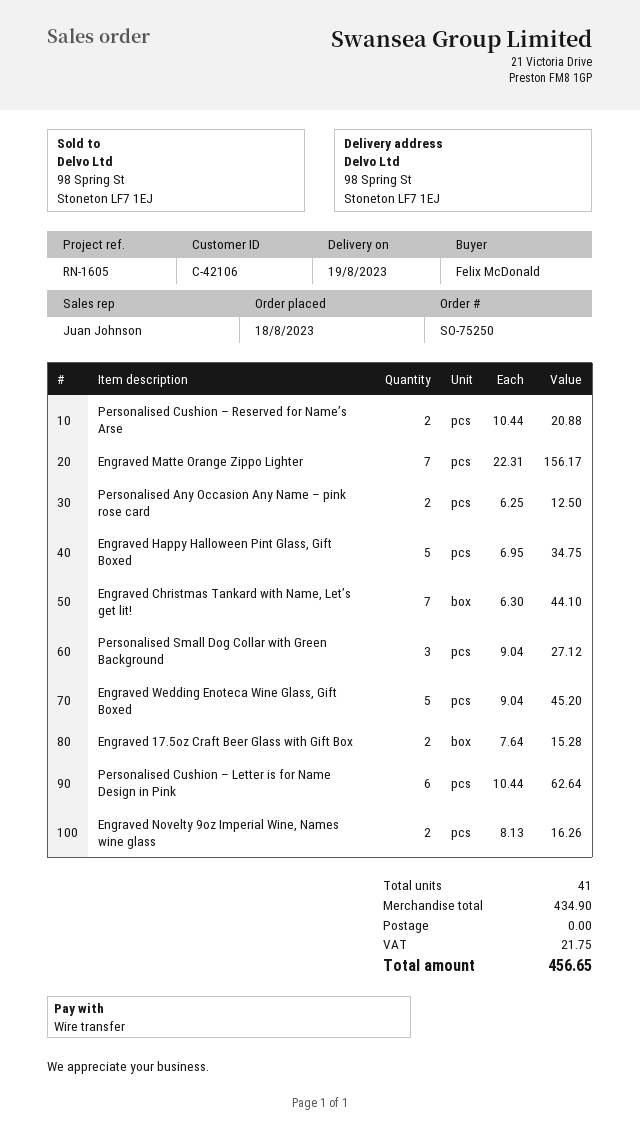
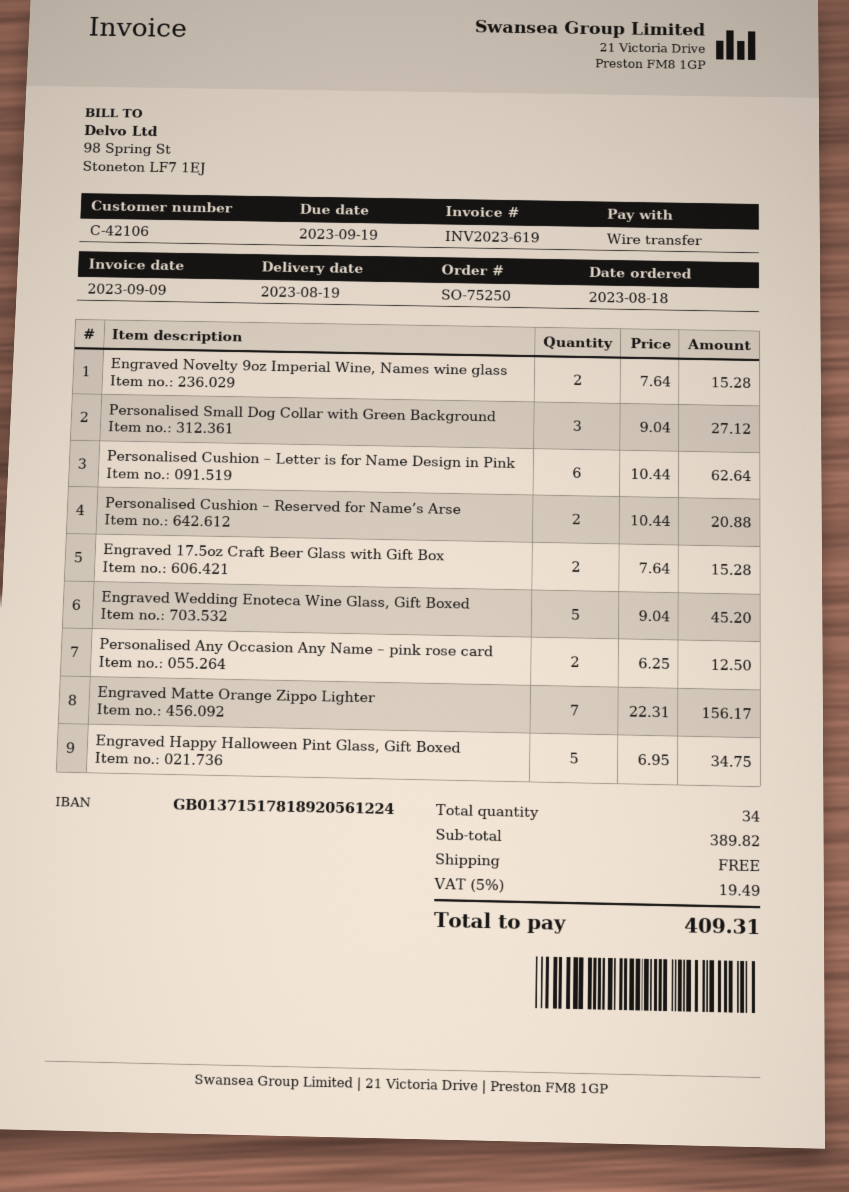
Engraved Christmas Tankard with Name, Let’s get lit!: 7 x 6.30 = 44.10 -> none
Engraved Novelty 9oz Imperial Wine, Names wine glass: 2 x 8.13 = 16.26 -> 2 x 7.64 = 15.28
total quantity: 41 -> 34
subtotal: 434.90 -> 389.82
tax: 21.75 -> 19.49
total: 456.65 -> 409.31

